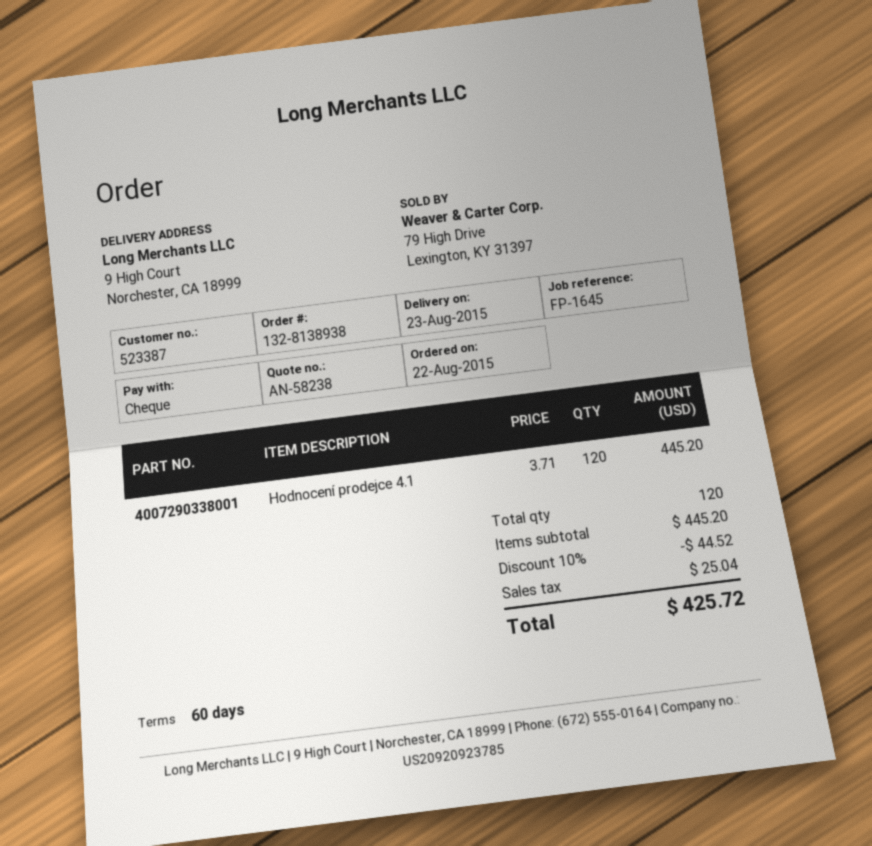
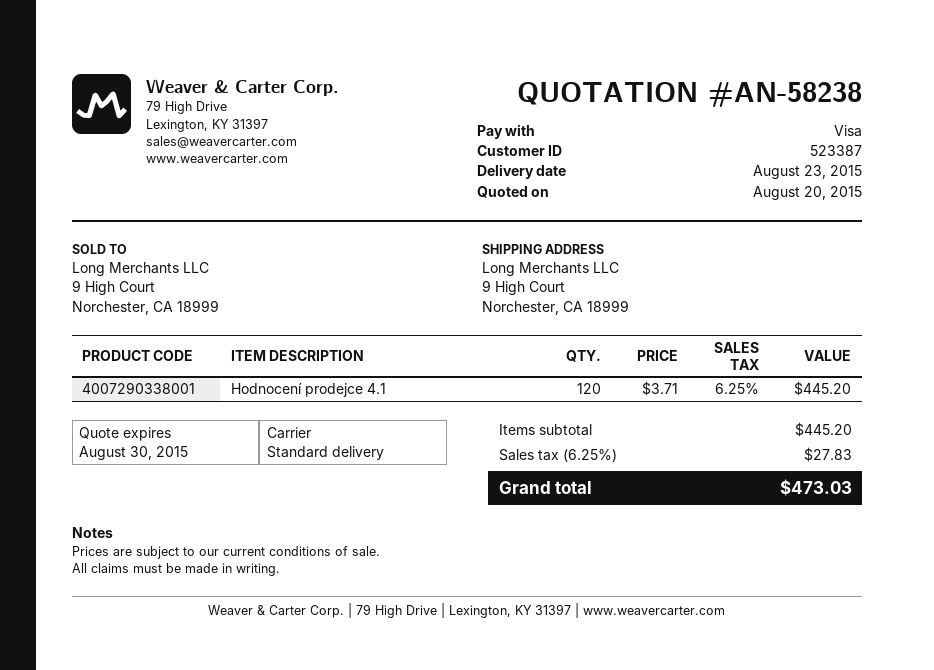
payment method: cheque -> Visa
discount: 10% = 44.52 -> none
tax: 25.04 -> 27.83
total: 425.72 -> 473.03

